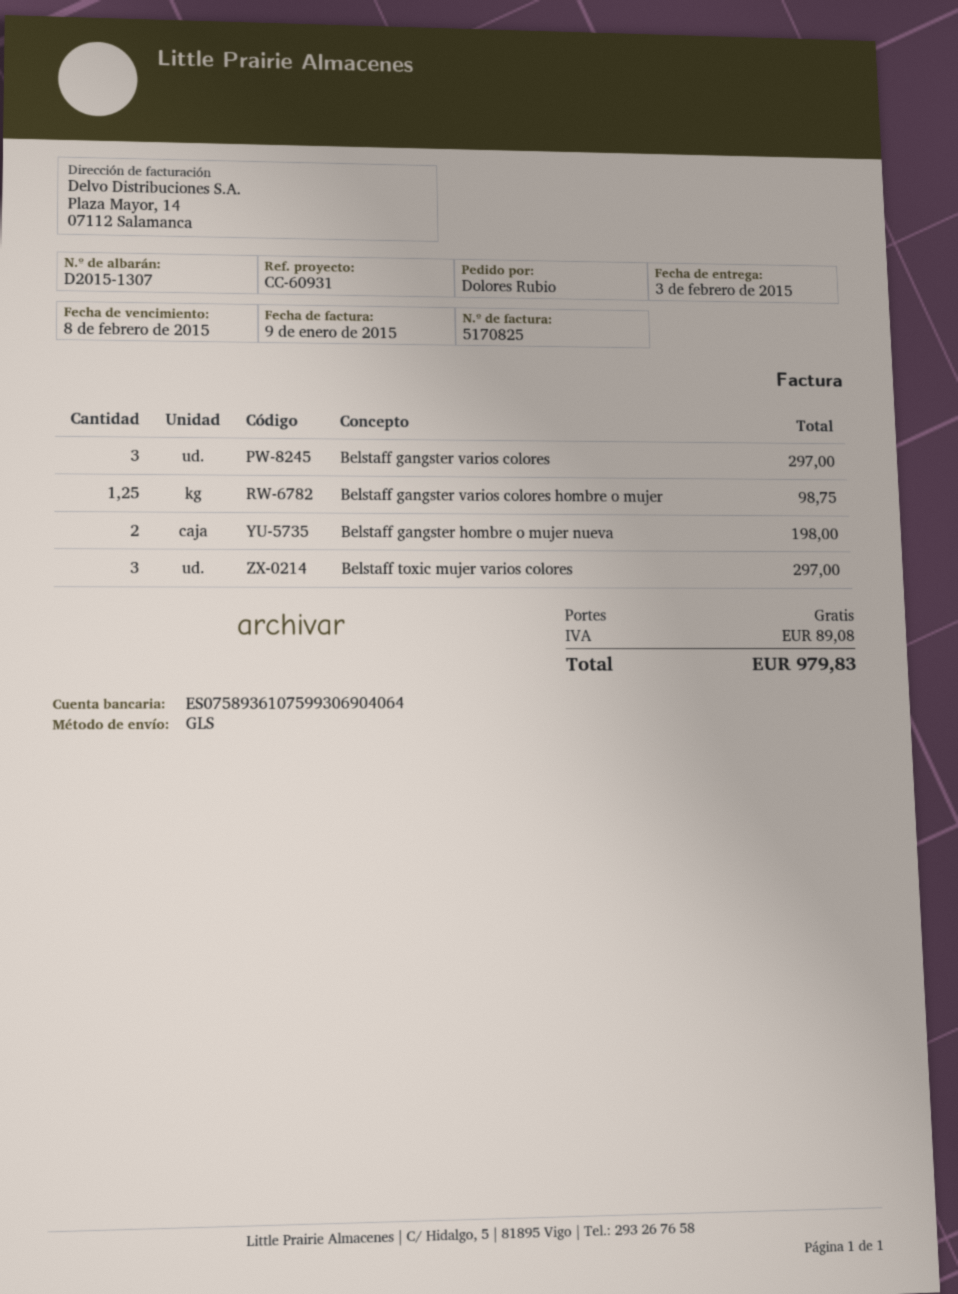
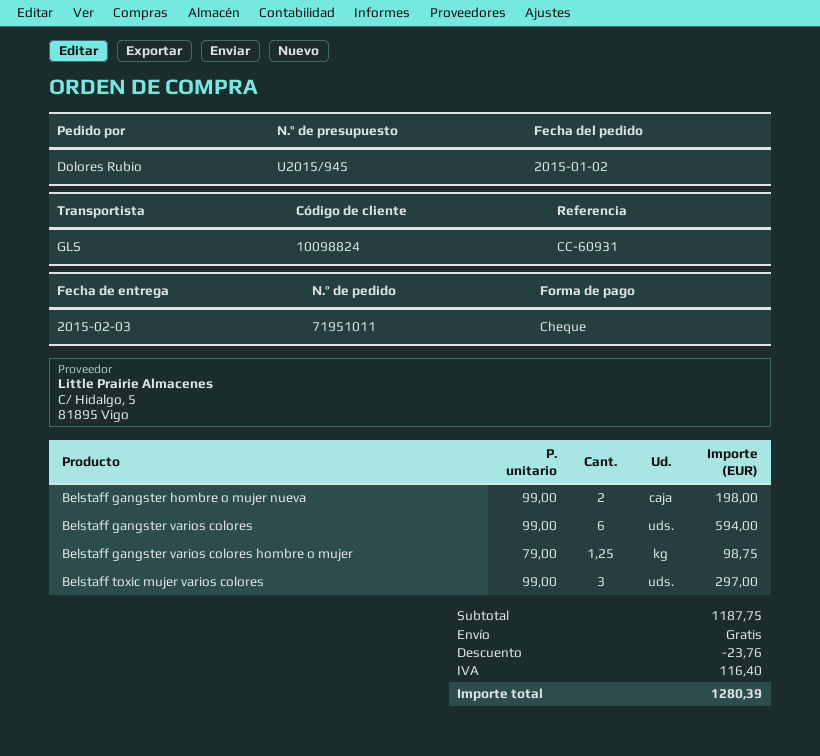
Belstaff gangster varios colores: 3 for 297.00 -> 6 for 594.00
discount: none -> 23.76
tax: 89.08 -> 116.40
total: 979.83 -> 1280.39

